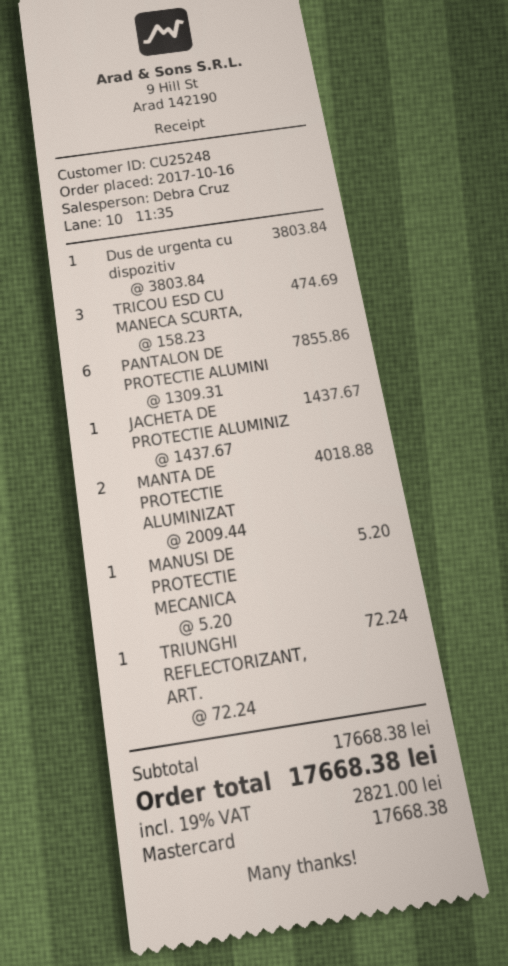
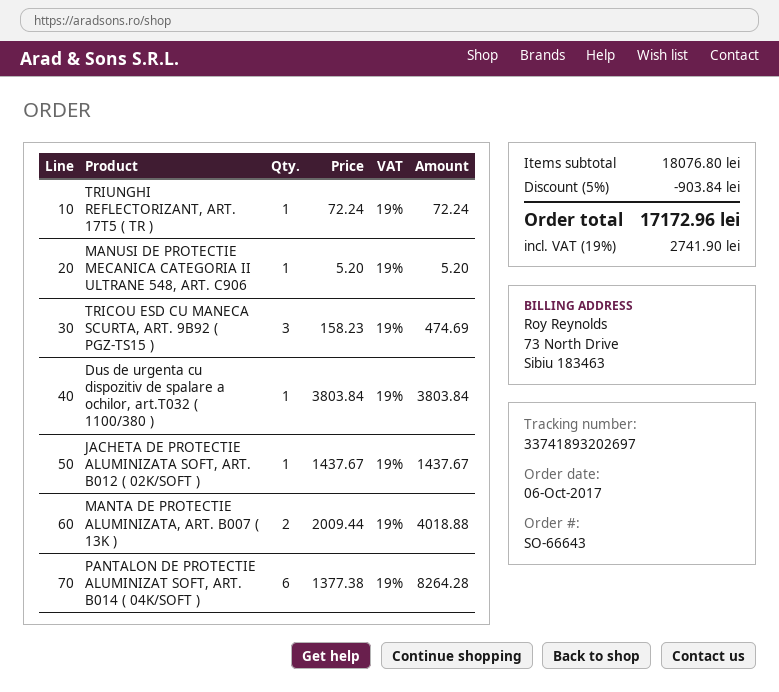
order date: 2017-10-16 -> 2017-10-06
PANTALON DE PROTECTIE ALUMINI: 6 x 1309.31 = 7855.86 -> 6 x 1377.38 = 8264.28
subtotal: 17668.38 -> 18076.80
discount: none -> 5% = 903.84
tax: 19% = 2821.00 -> 19% = 2741.90
total: 17668.38 -> 17172.96

